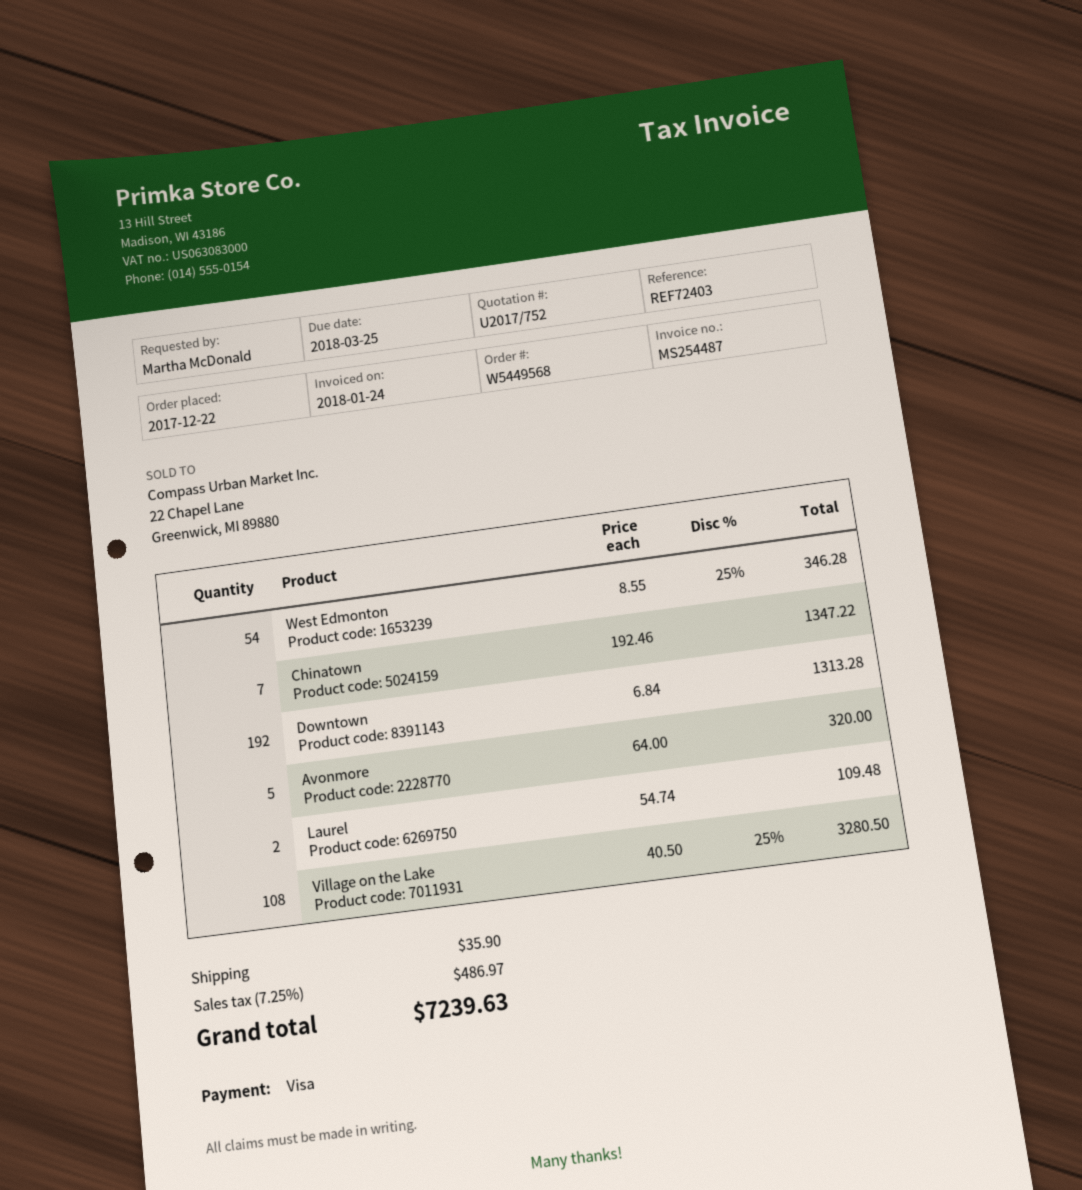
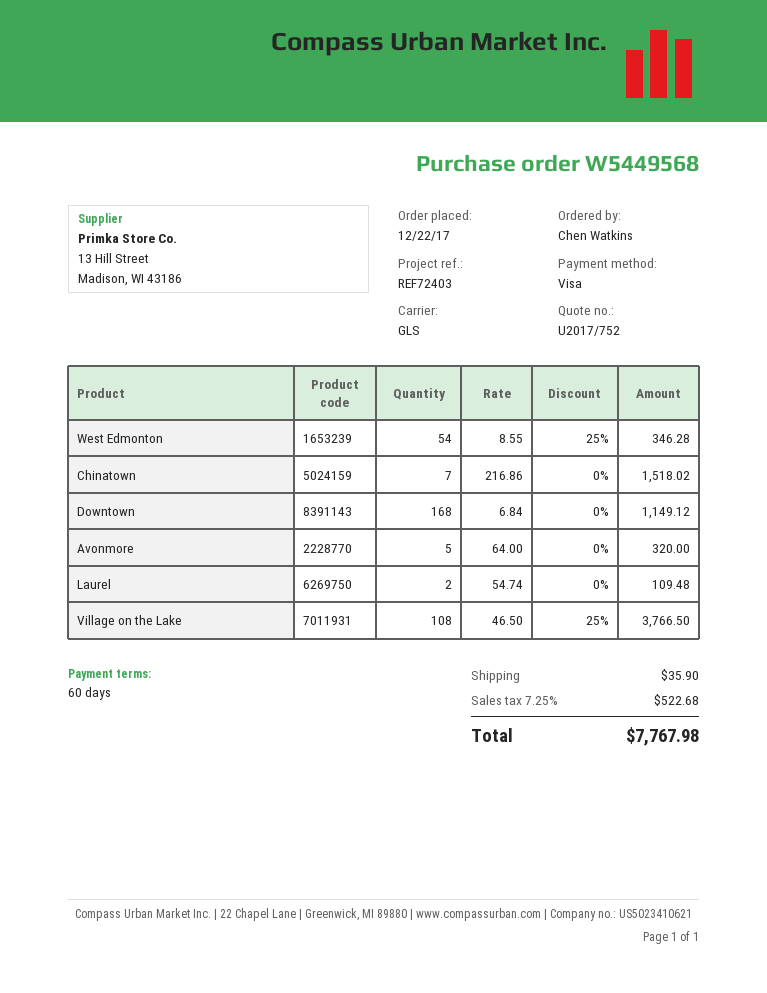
ordered by: Martha McDonald -> Chen Watkins
Chinatown: 7 x 192.46 = 1347.22 -> 7 x 216.86 = 1518.02
Downtown: 192 x 6.84 = 1313.28 -> 168 x 6.84 = 1149.12
Village on the Lake: 108 x 40.50 - 25% = 3280.50 -> 108 x 46.50 - 25% = 3766.50
tax: 7.25% = 486.97 -> 7.25% = 522.68
total: 7239.63 -> 7767.98

